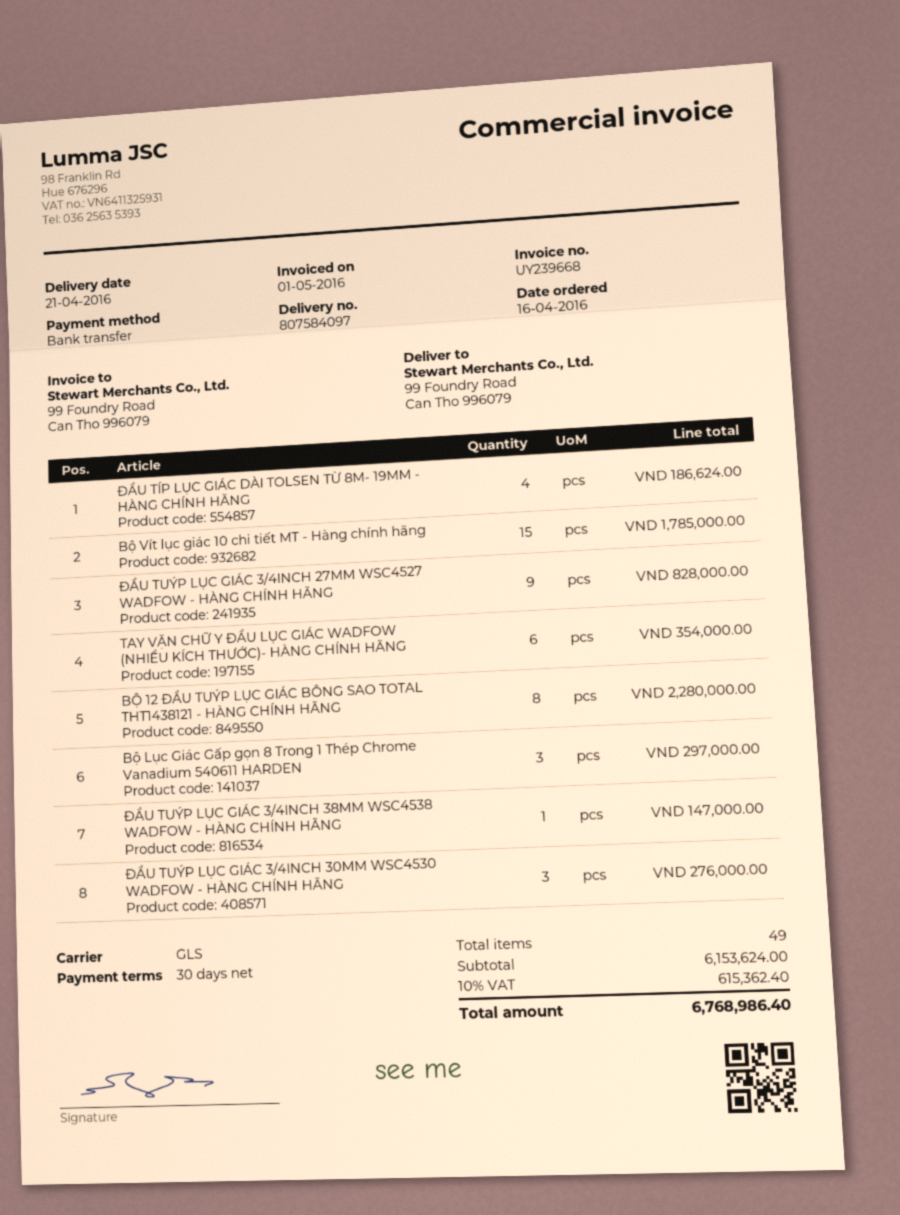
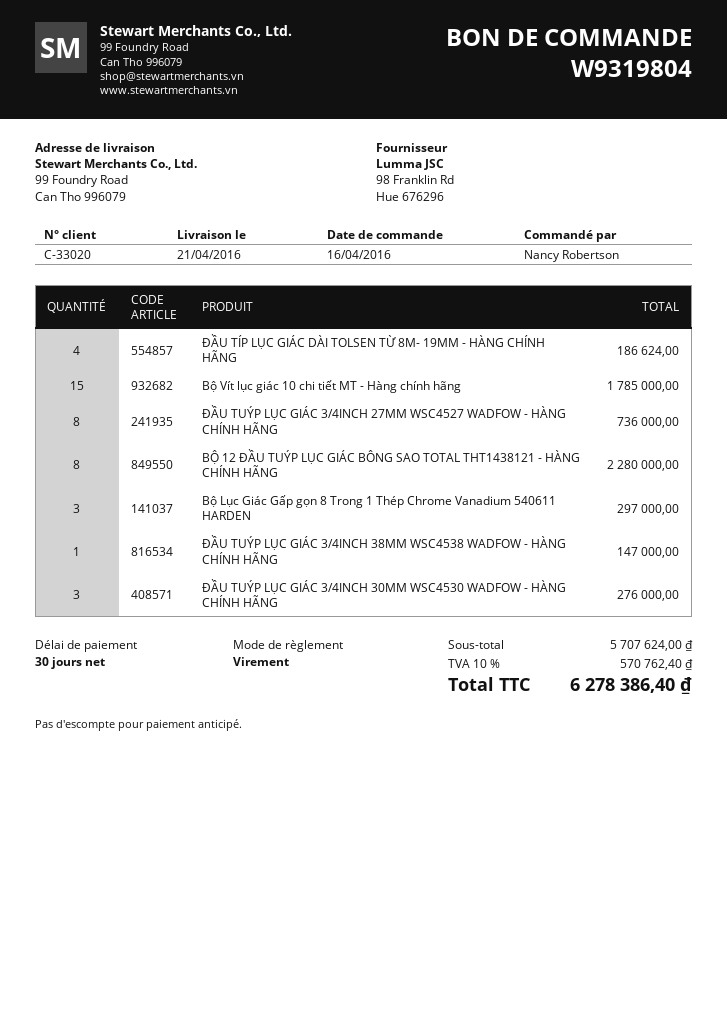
ĐẦU TUÝP LỤC GIÁC 3/4INCH 27MM WSC4527 WADFOW - HÀNG CHÍNH HÃNG: 9 for 828000.00 -> 8 for 736000.00
TAY VẶN CHỮ Y ĐẦU LỤC GIÁC WADFOW (NHIỀU KÍCH THƯỚC)- HÀNG CHÍNH HÃNG: 6 for 354000.00 -> none
subtotal: 6153624.00 -> 5707624.00
tax: 10% = 615362.40 -> 10% = 570762.40
total: 6768986.40 -> 6278386.40

